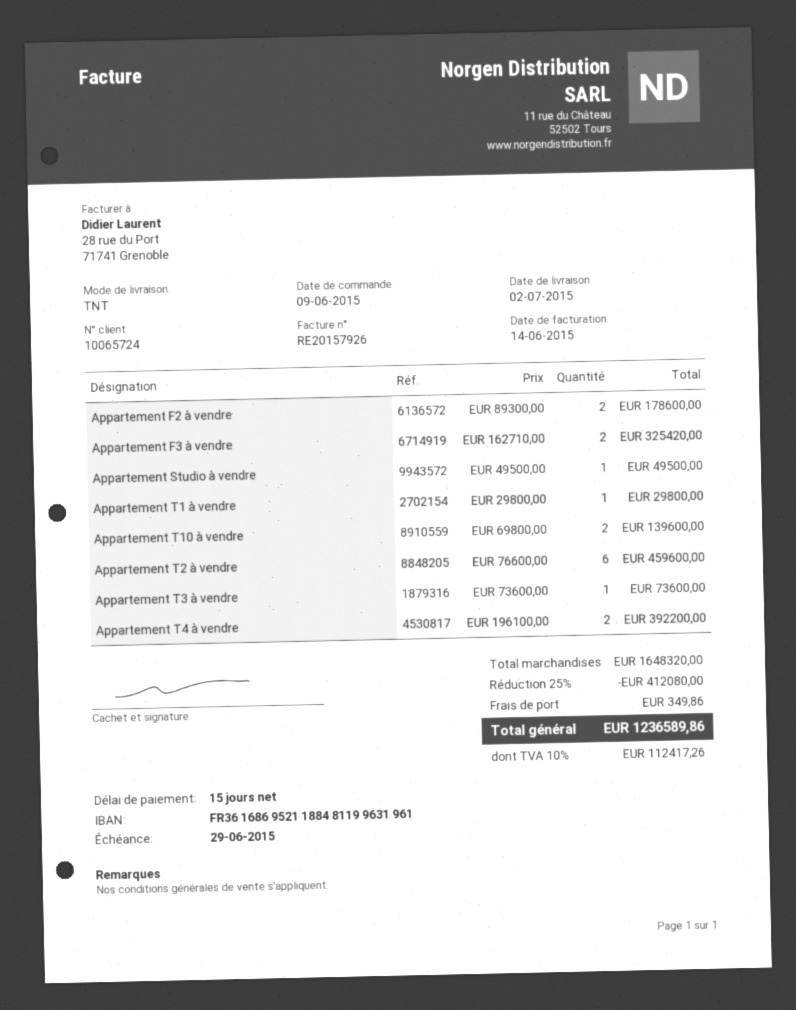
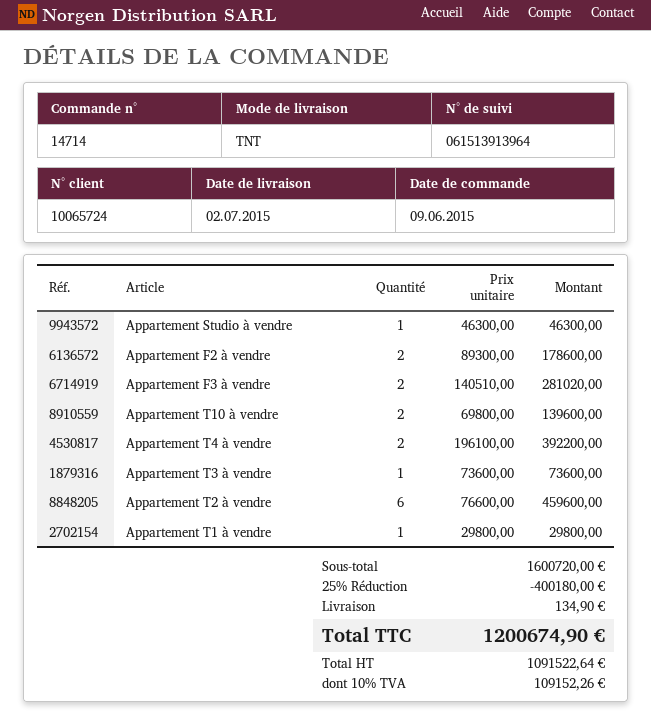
Appartement F3 à vendre: 2 x 162710.00 = 325420.00 -> 2 x 140510.00 = 281020.00
Appartement Studio à vendre: 1 x 49500.00 = 49500.00 -> 1 x 46300.00 = 46300.00
subtotal: 1648320.00 -> 1600720.00
discount: 25% = 412080.00 -> 25% = 400180.00
shipping: 349.86 -> 134.90
tax: 10% = 112417.26 -> 10% = 109152.26
total: 1236589.86 -> 1200674.90

